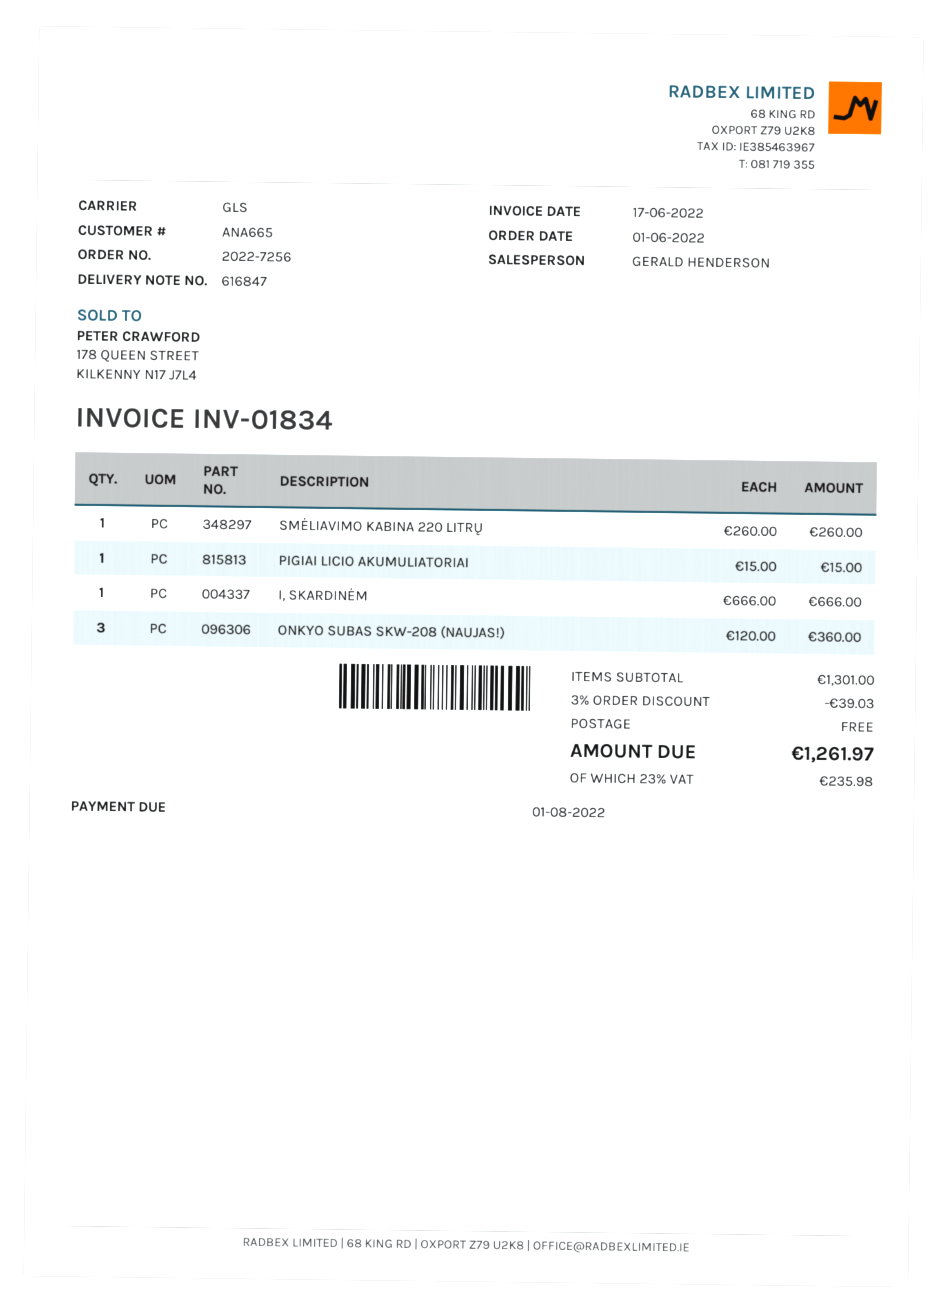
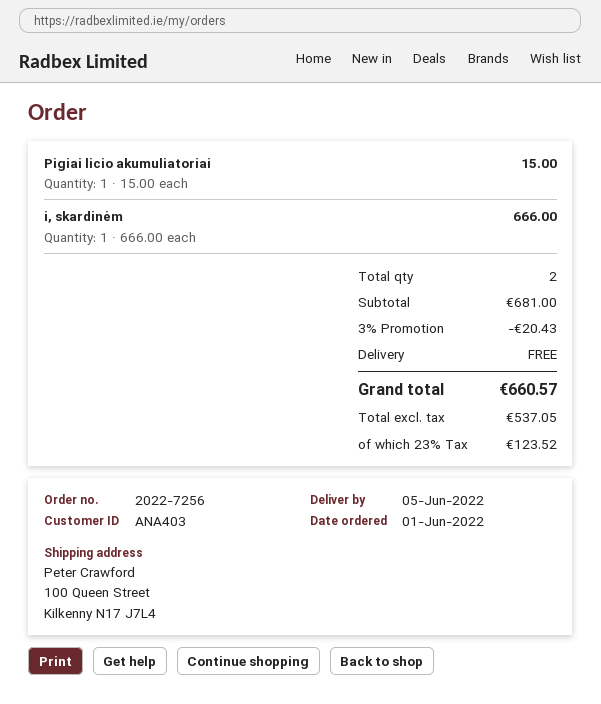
customer number: ANA665 -> ANA403
SMĖLIAVIMO KABINA 220 LITRŲ: 1 x 260.00 = 260.00 -> none
ONKYO SUBAS SKW-208 (NAUJAS!): 3 x 120.00 = 360.00 -> none
subtotal: 1301.00 -> 681.00
discount: 3% = 39.03 -> 3% = 20.43
tax: 23% = 235.98 -> 23% = 123.52
total: 1261.97 -> 660.57

